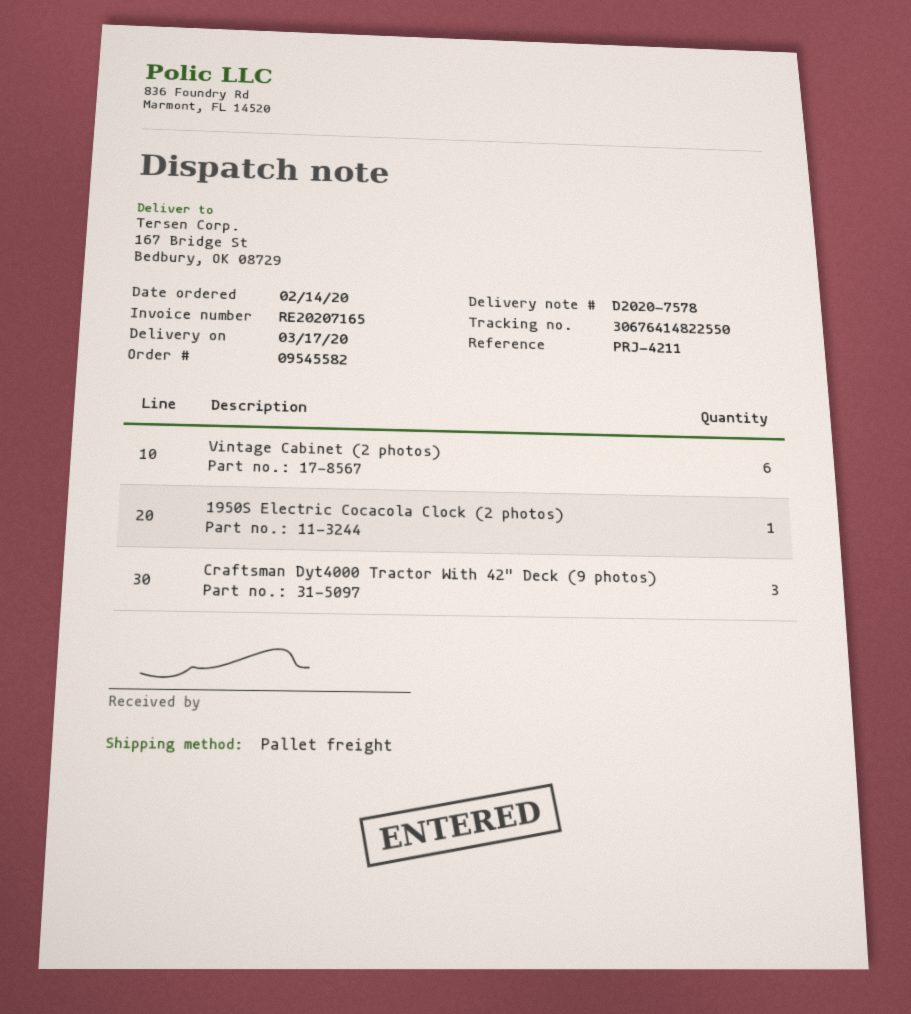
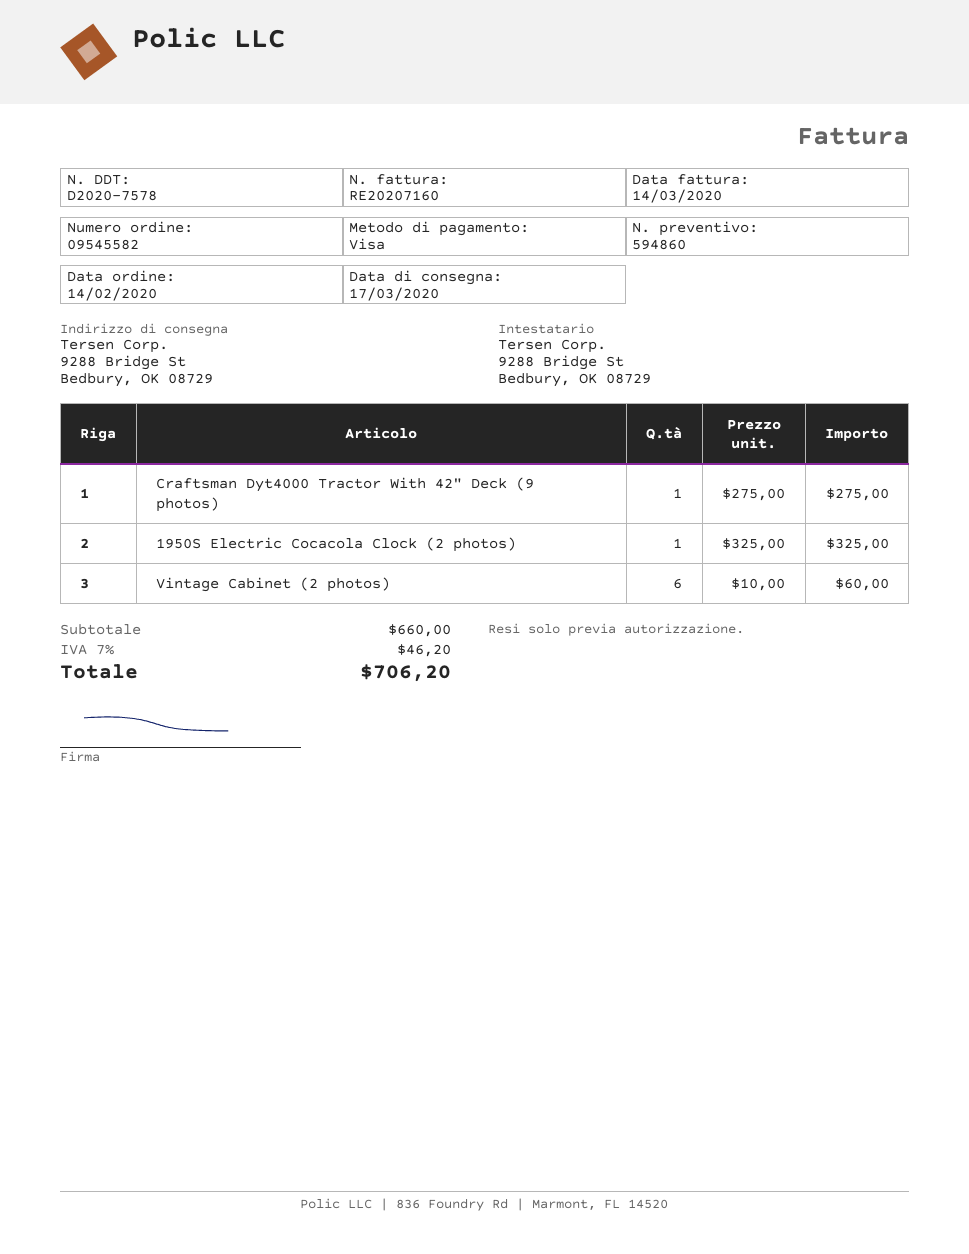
invoice number: RE20207165 -> RE20207160
ship to: 167 Bridge St, Bedbury, OK 08729 -> 9288 Bridge St, Bedbury, OK 08729
Craftsman Dyt4000 Tractor With 42" Deck (9 photos): 3 -> 1

